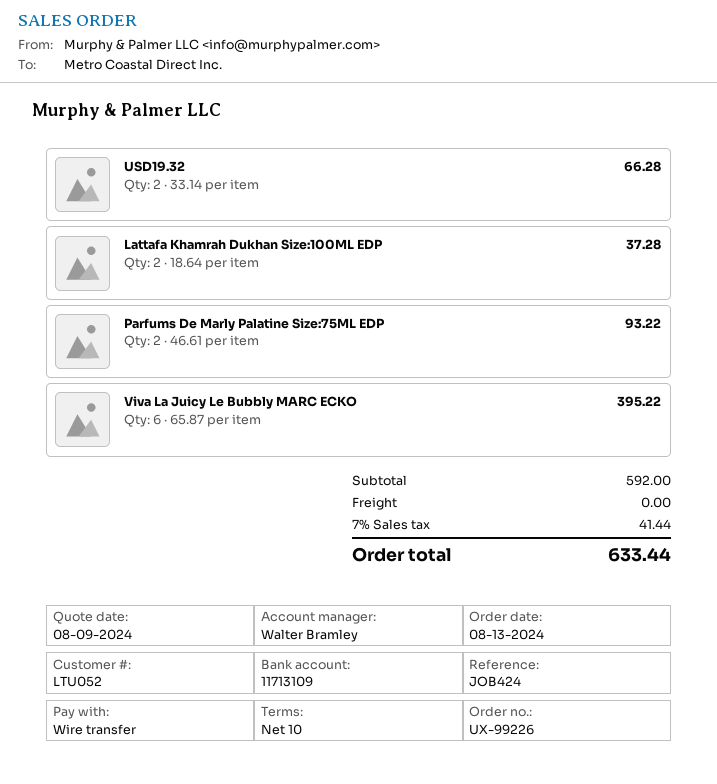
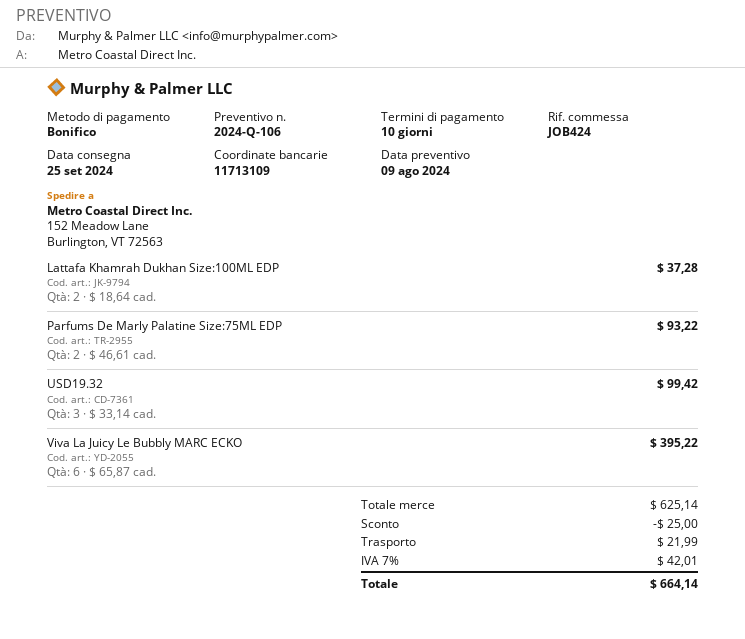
USD19.32: 2 x 33.14 = 66.28 -> 3 x 33.14 = 99.42
subtotal: 592.00 -> 625.14
discount: none -> 25.00
shipping: 0.00 -> 21.99
tax: 7% = 41.44 -> 7% = 42.01
total: 633.44 -> 664.14

